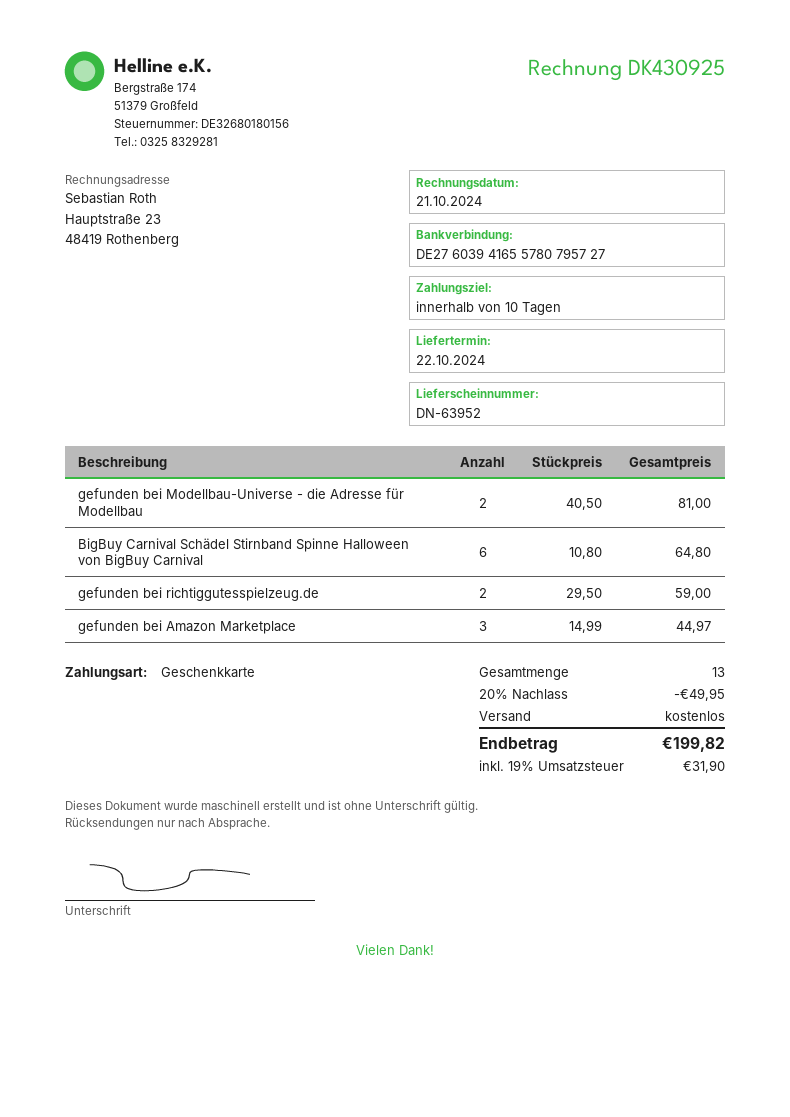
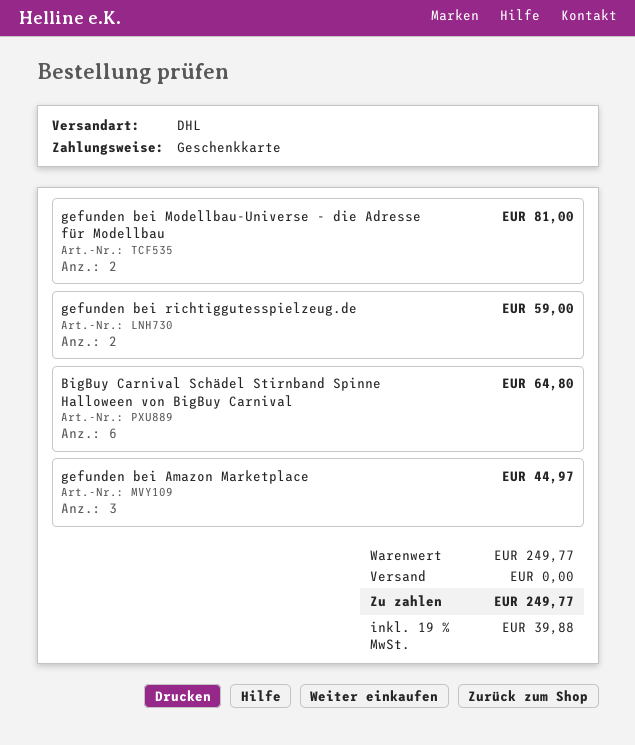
discount: 20% = 49.95 -> none
tax: 19% = 31.90 -> 19% = 39.88
total: 199.82 -> 249.77

